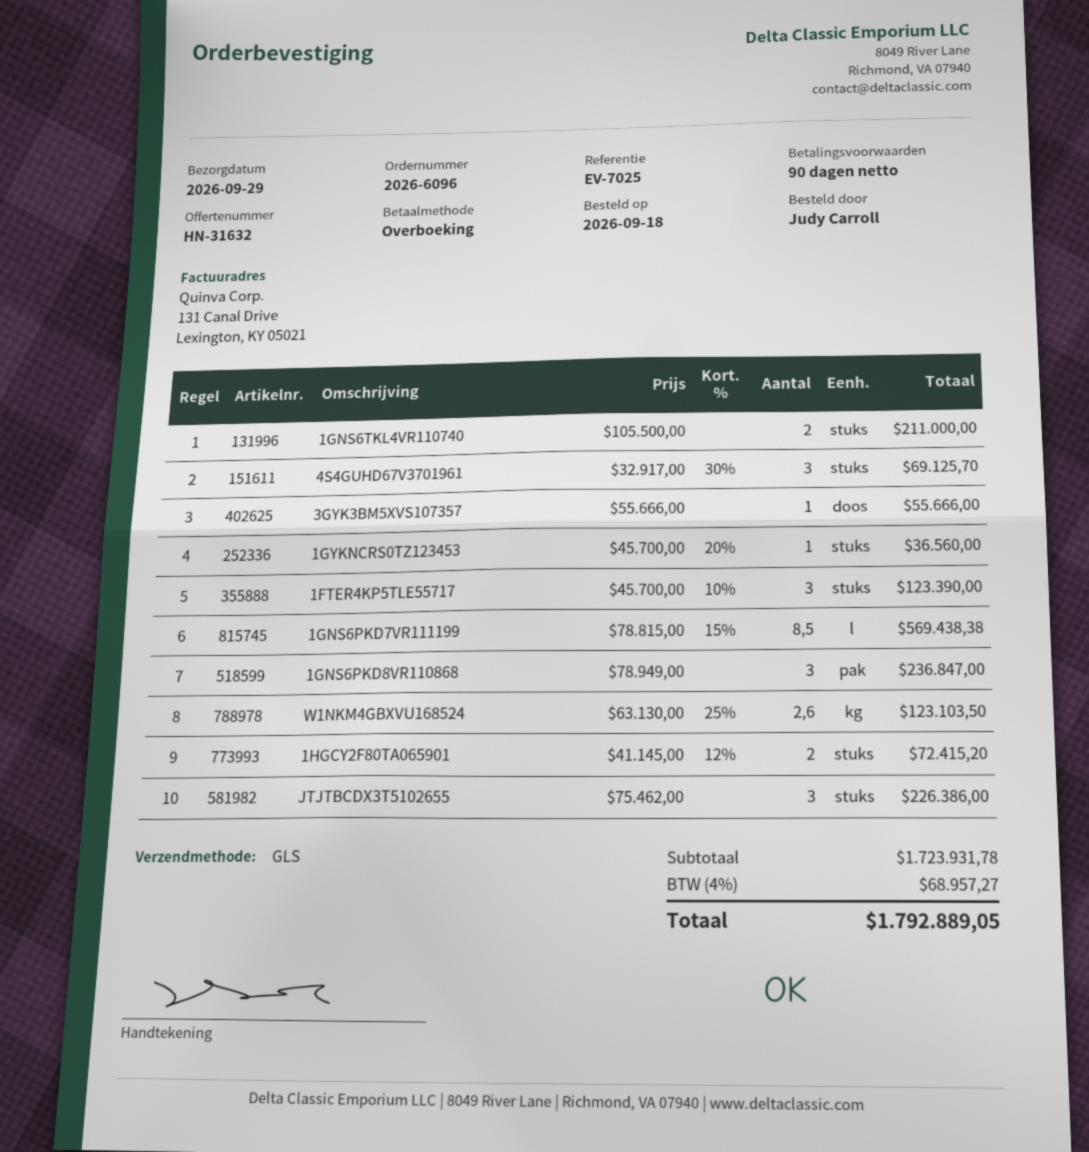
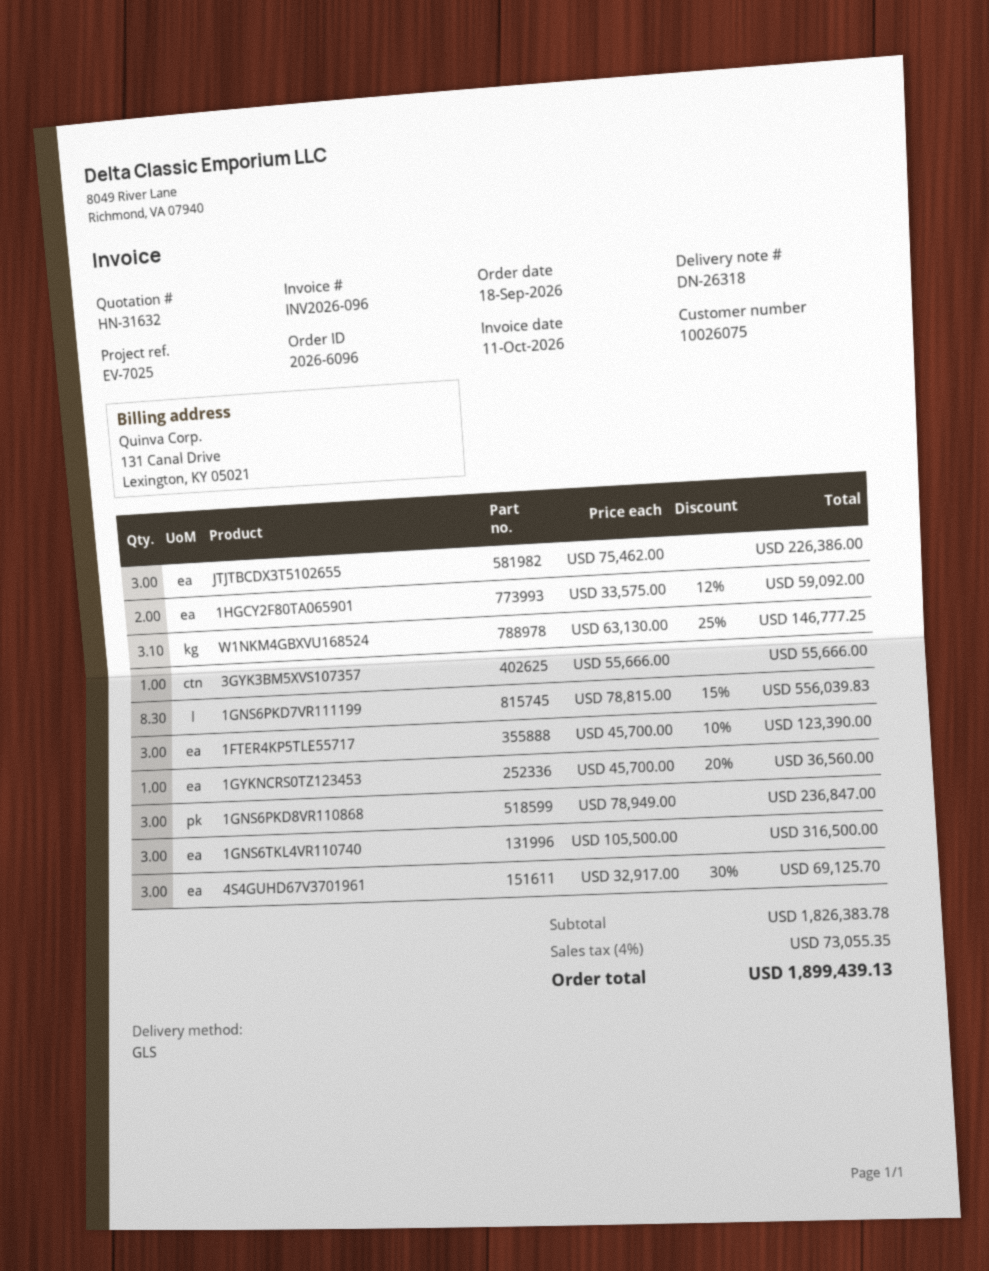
1GNS6TKL4VR110740: 2 x 105500.00 = 211000.00 -> 3 x 105500.00 = 316500.00
1GNS6PKD7VR111199: 8.5 x 78815.00 - 15% = 569438.38 -> 8.3 x 78815.00 - 15% = 556039.83
W1NKM4GBXVU168524: 2.6 x 63130.00 - 25% = 123103.50 -> 3.1 x 63130.00 - 25% = 146777.25
1HGCY2F80TA065901: 2 x 41145.00 - 12% = 72415.20 -> 2 x 33575.00 - 12% = 59092.00
subtotal: 1723931.78 -> 1826383.78
tax: 4% = 68957.27 -> 4% = 73055.35
total: 1792889.05 -> 1899439.13

